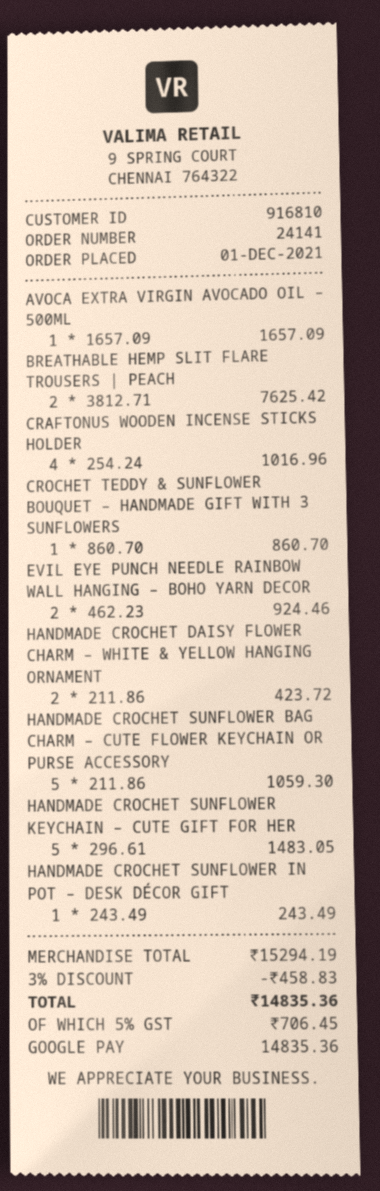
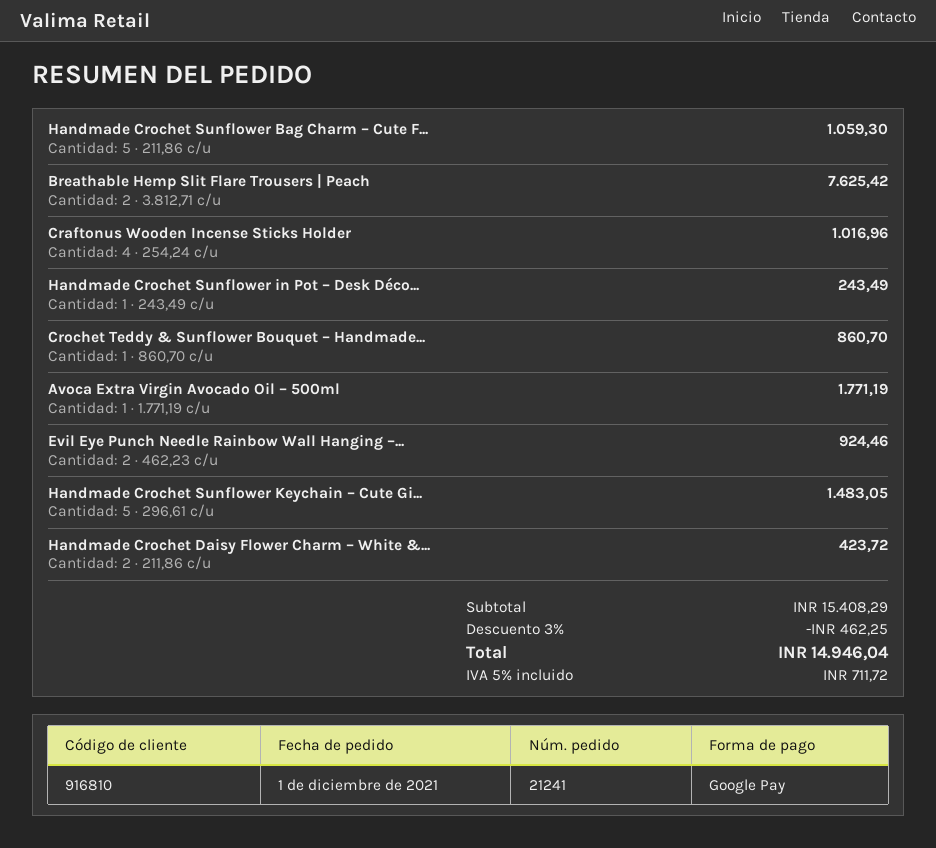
order number: 24141 -> 21241
AVOCA EXTRA VIRGIN AVOCADO OIL – 500ML: 1 x 1657.09 = 1657.09 -> 1 x 1771.19 = 1771.19
subtotal: 15294.19 -> 15408.29
discount: 3% = 458.83 -> 3% = 462.25
tax: 5% = 706.45 -> 5% = 711.72
total: 14835.36 -> 14946.04

